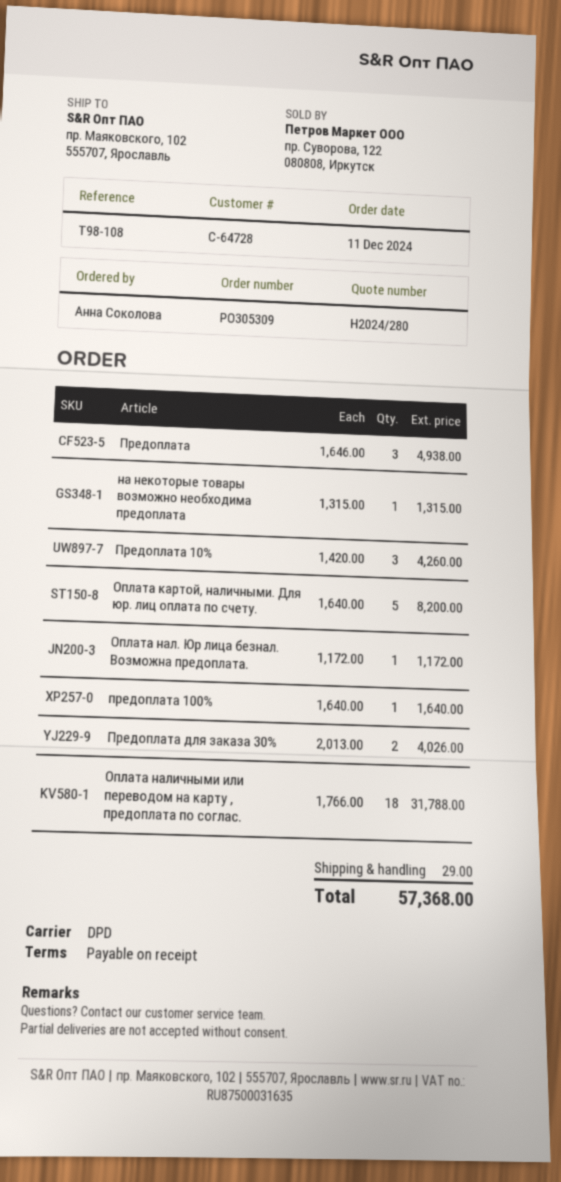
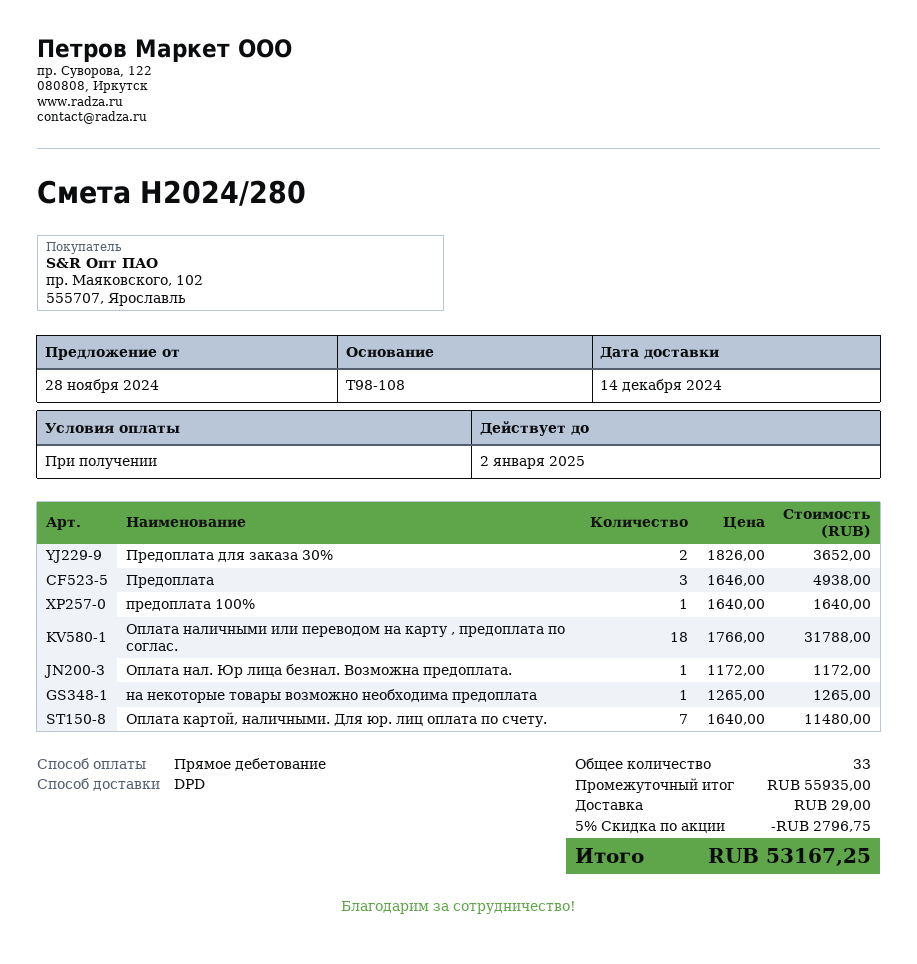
на некоторые товары возможно необходима предоплата: 1 x 1315.00 = 1315.00 -> 1 x 1265.00 = 1265.00
Предоплата 10%: 3 x 1420.00 = 4260.00 -> none
Оплата картой, наличными. Для юр. лиц оплата по счету.: 5 x 1640.00 = 8200.00 -> 7 x 1640.00 = 11480.00
Предоплата для заказа 30%: 2 x 2013.00 = 4026.00 -> 2 x 1826.00 = 3652.00
discount: none -> 5% = 2796.75
total: 57368.00 -> 53167.25

